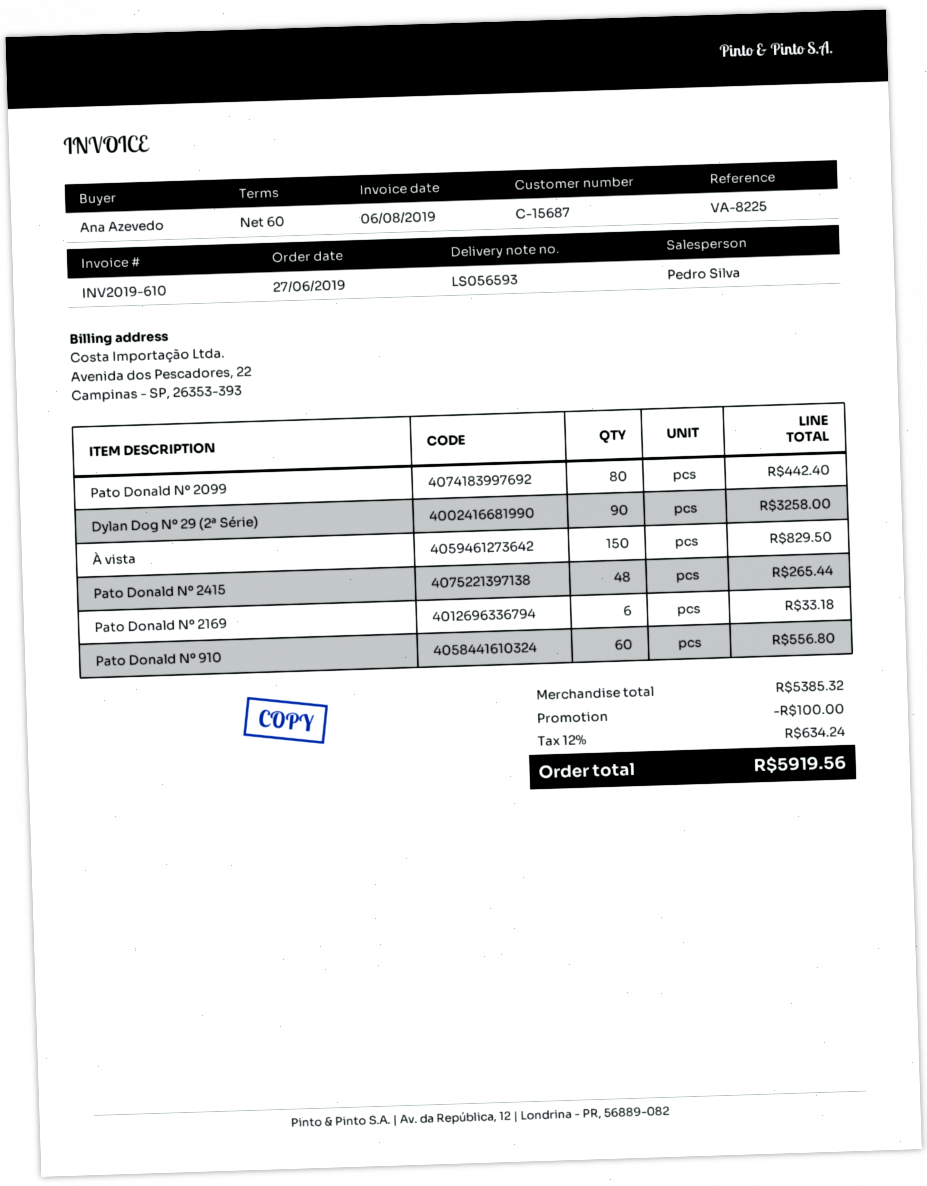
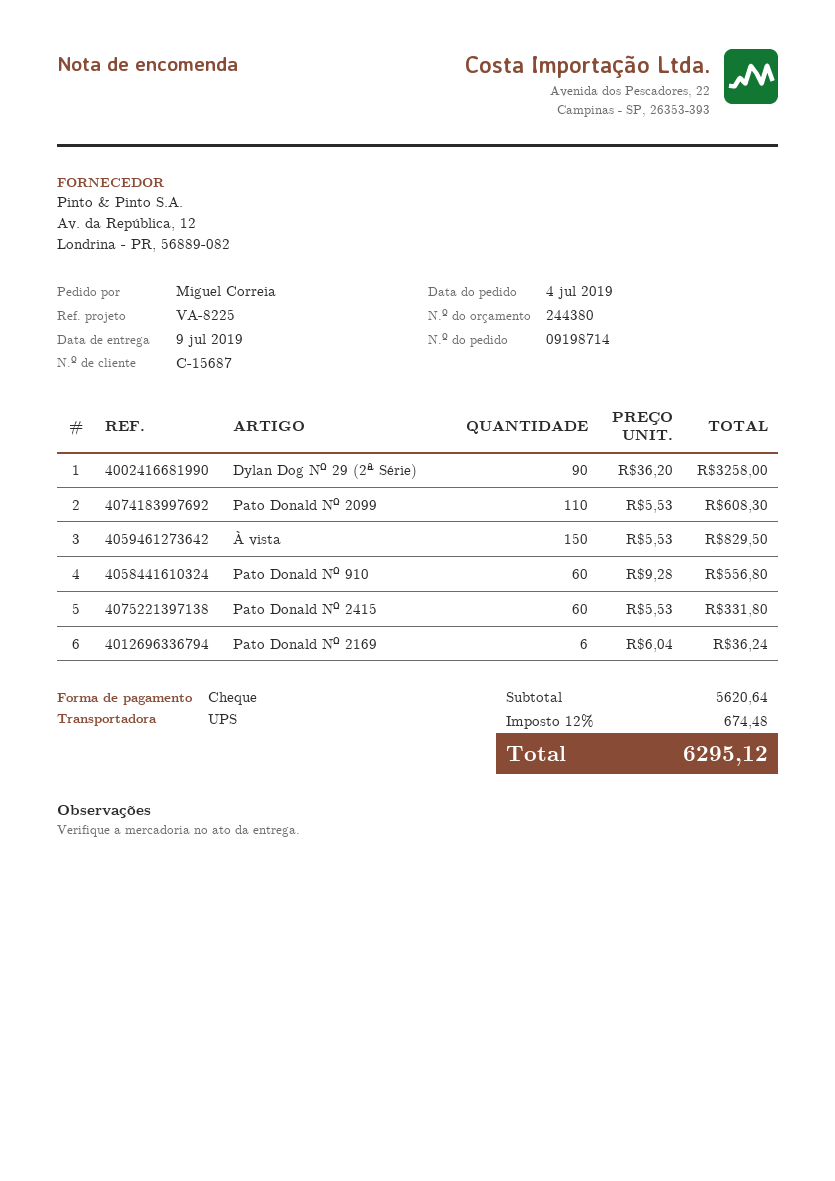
order date: 2019-06-27 -> 2019-07-04
ordered by: Ana Azevedo -> Miguel Correia
Pato Donald Nº 2099: 80 for 442.40 -> 110 for 608.30
Pato Donald Nº 2415: 48 for 265.44 -> 60 for 331.80
Pato Donald Nº 2169: 6 for 33.18 -> 6 for 36.24
subtotal: 5385.32 -> 5620.64
discount: 100.00 -> none
tax: 12% = 634.24 -> 12% = 674.48
total: 5919.56 -> 6295.12

